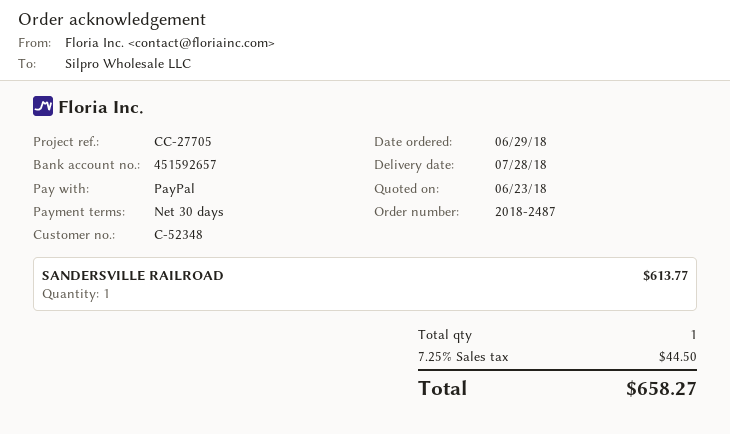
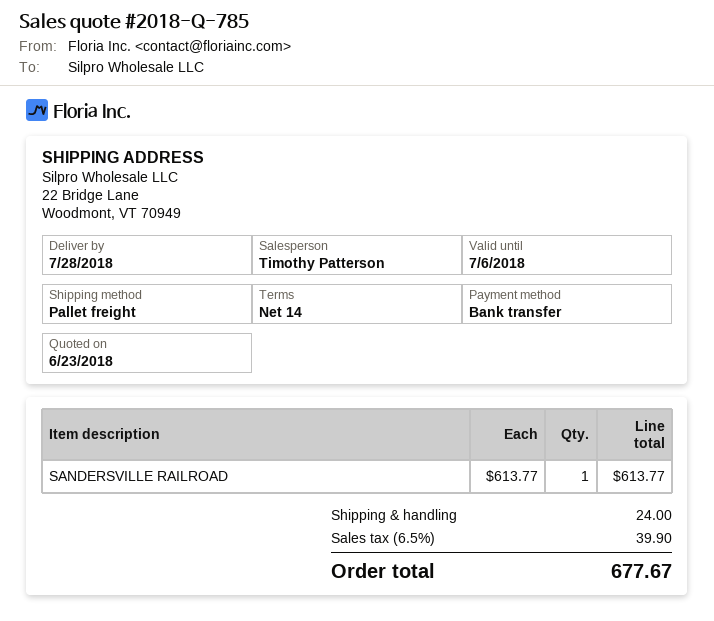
payment terms: 30 days -> 14 days
payment method: PayPal -> bank transfer
shipping: none -> 24.00
tax: 7.25% = 44.50 -> 6.5% = 39.90
total: 658.27 -> 677.67

